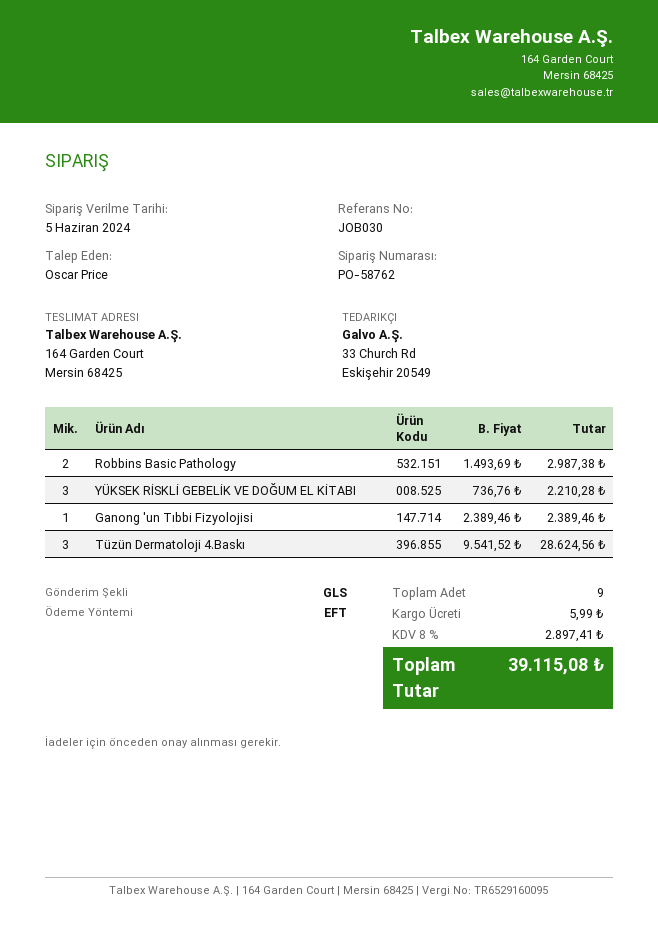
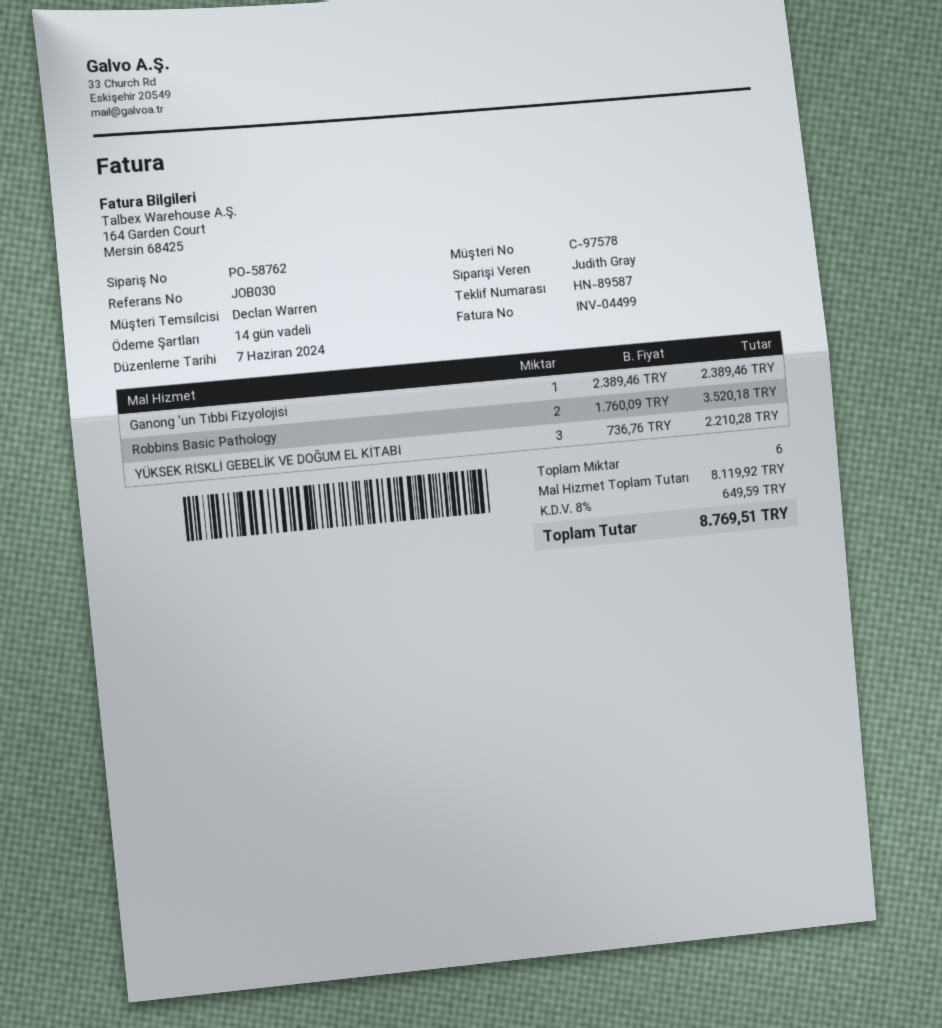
ordered by: Oscar Price -> Judith Gray
Robbins Basic Pathology: 2 x 1493.69 = 2987.38 -> 2 x 1760.09 = 3520.18
Tüzün Dermatoloji 4.Baskı: 3 x 9541.52 = 28624.56 -> none
total quantity: 9 -> 6
shipping: 5.99 -> none
tax: 8% = 2897.41 -> 8% = 649.59
total: 39115.08 -> 8769.51

